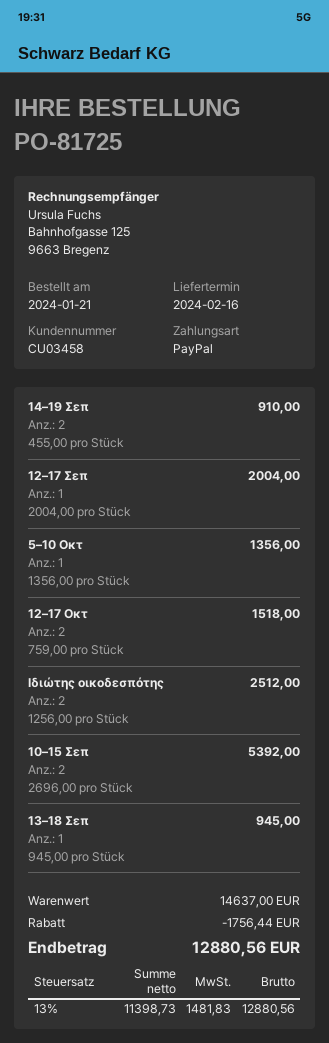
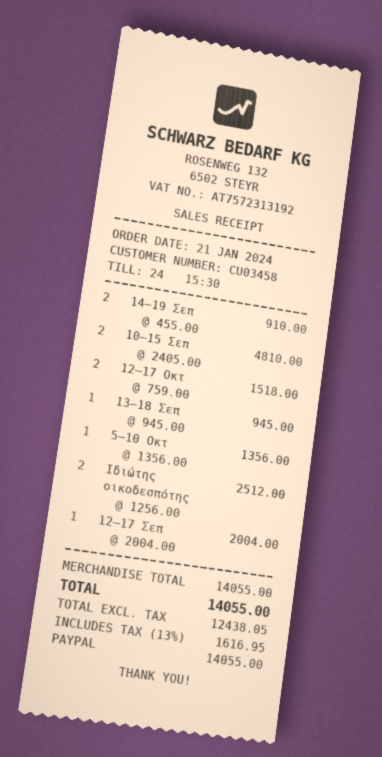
10–15 Σεπ: 2 x 2696.00 = 5392.00 -> 2 x 2405.00 = 4810.00
subtotal: 14637.00 -> 14055.00
discount: 1756.44 -> none
net: 11398.73 -> 12438.05
tax: 13% = 1481.83 -> 13% = 1616.95
total: 12880.56 -> 14055.00

